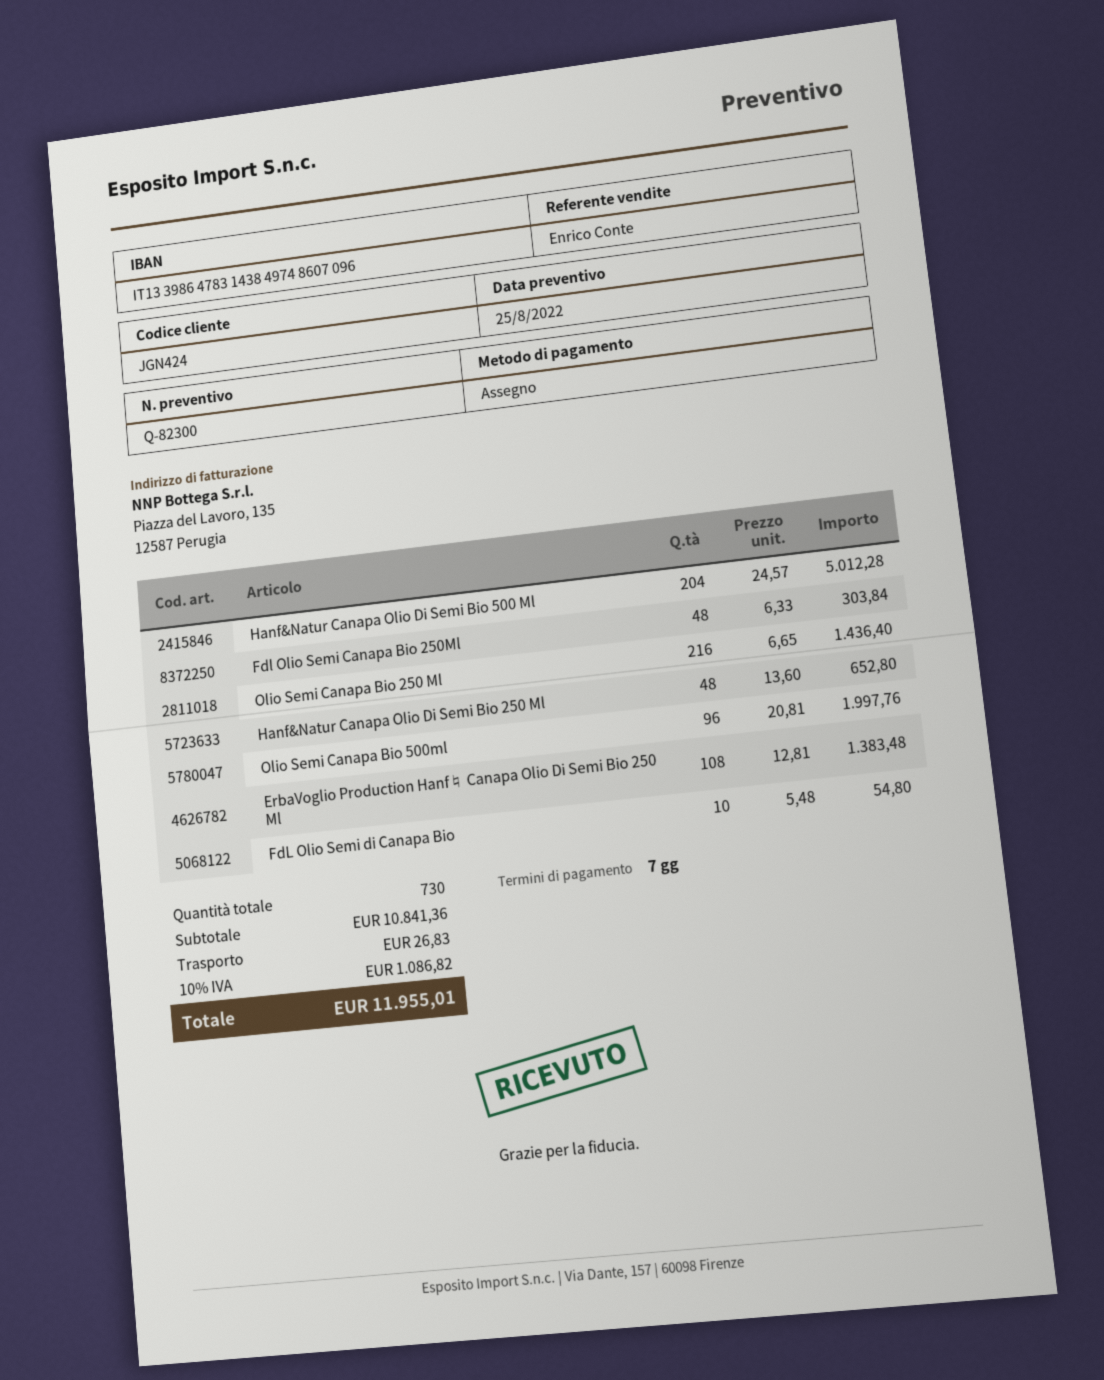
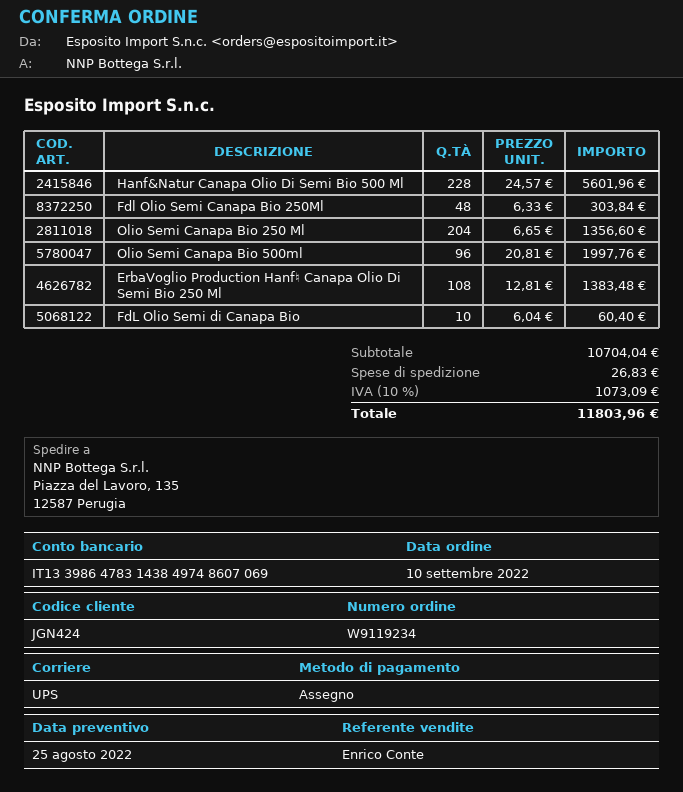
bank account: IT1339864783143849748607096 -> IT1339864783143849748607069
Hanf&Natur Canapa Olio Di Semi Bio 500 Ml: 204 x 24.57 = 5012.28 -> 228 x 24.57 = 5601.96
Olio Semi Canapa Bio 250 Ml: 216 x 6.65 = 1436.40 -> 204 x 6.65 = 1356.60
Hanf&Natur Canapa Olio Di Semi Bio 250 Ml: 48 x 13.60 = 652.80 -> none
FdL Olio Semi di Canapa Bio: 10 x 5.48 = 54.80 -> 10 x 6.04 = 60.40
subtotal: 10841.36 -> 10704.04
tax: 10% = 1086.82 -> 10% = 1073.09
total: 11955.01 -> 11803.96

